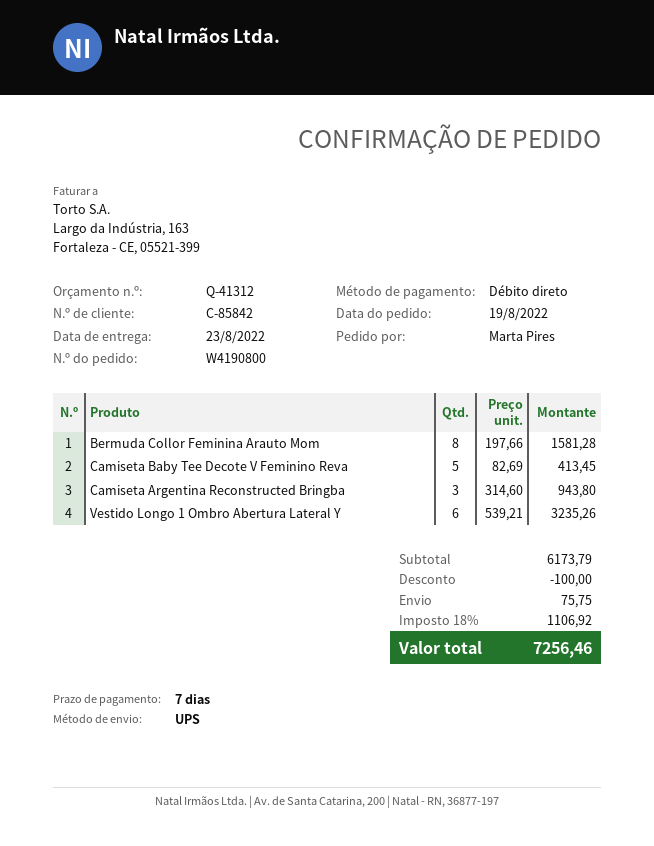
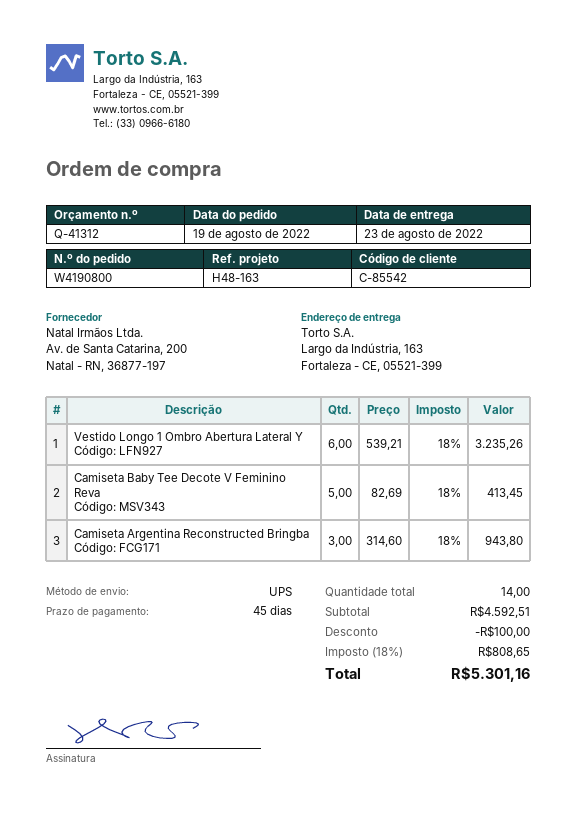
payment terms: 7 days -> 45 days
customer number: C-85842 -> C-85542
Bermuda Collor Feminina Arauto Mom: 8 x 197.66 = 1581.28 -> none
subtotal: 6173.79 -> 4592.51
shipping: 75.75 -> none
tax: 18% = 1106.92 -> 18% = 808.65
total: 7256.46 -> 5301.16

